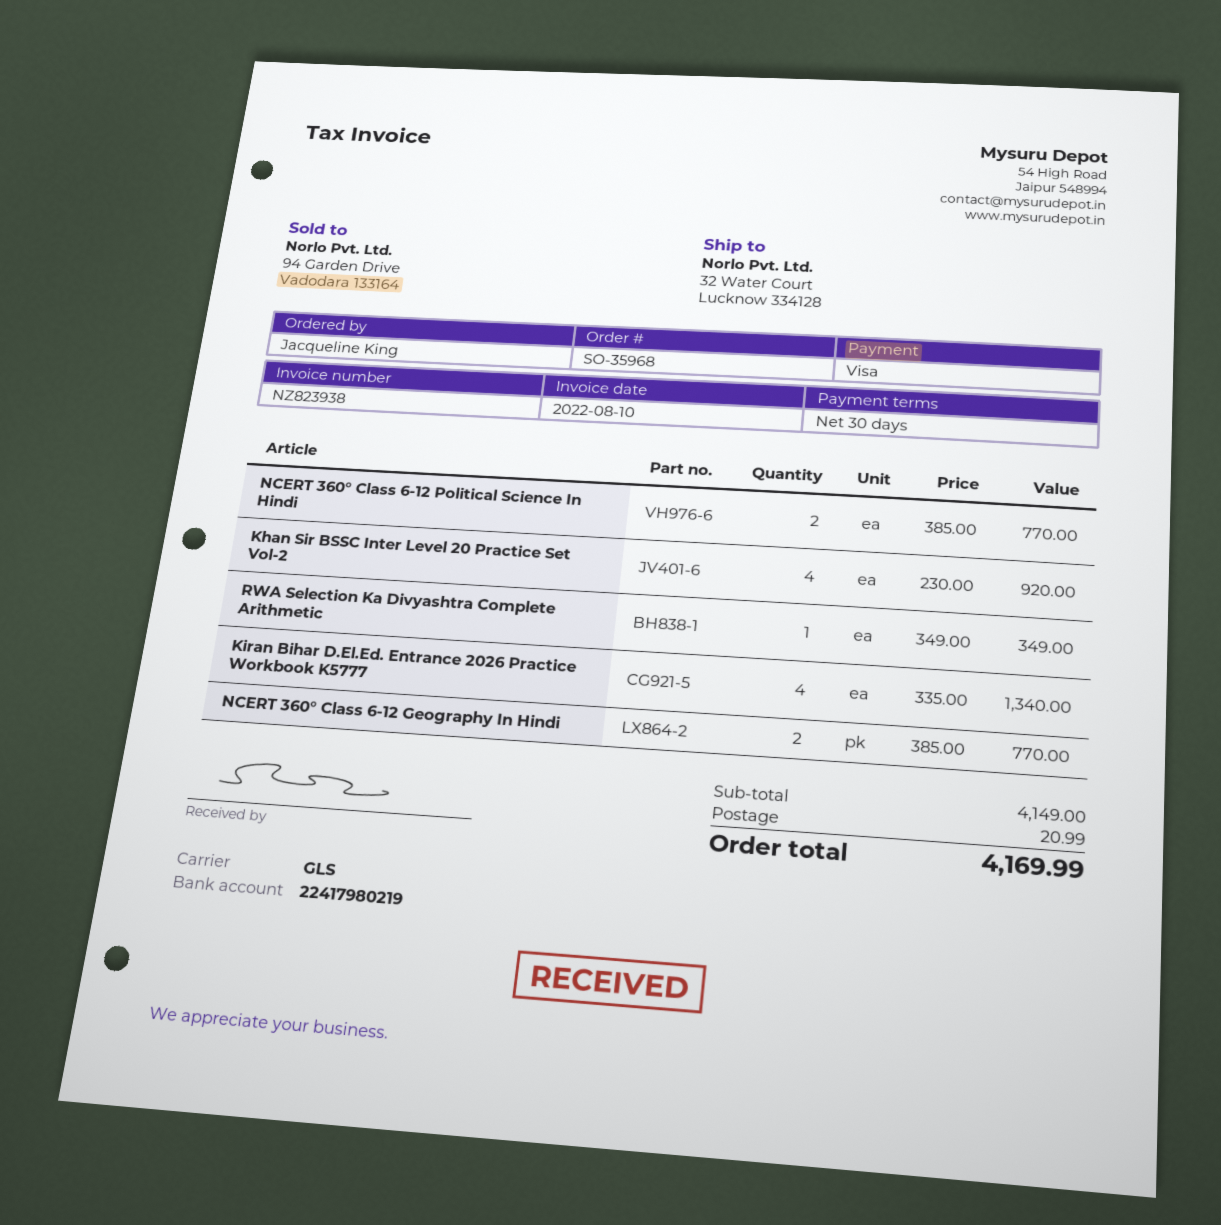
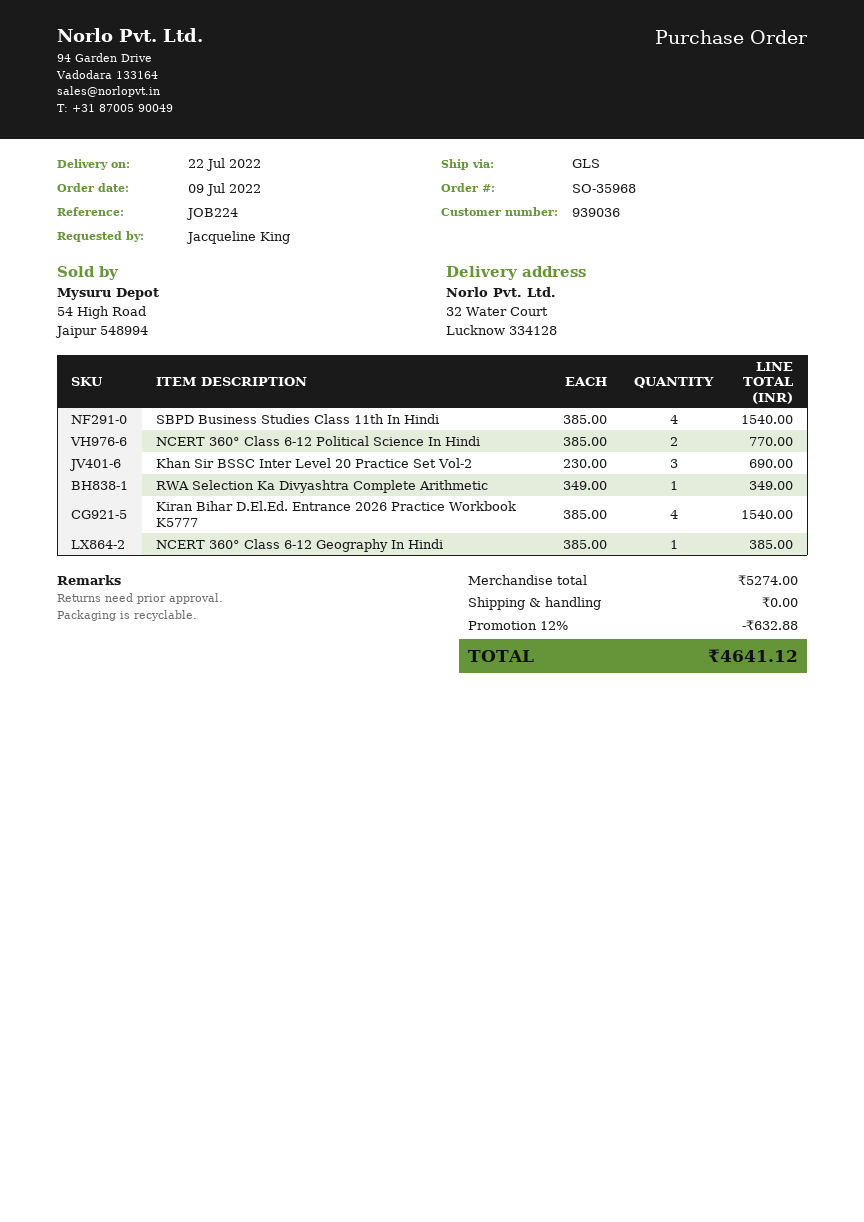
Khan Sir BSSC Inter Level 20 Practice Set Vol-2: 4 x 230.00 = 920.00 -> 3 x 230.00 = 690.00
Kiran Bihar D.El.Ed. Entrance 2026 Practice Workbook K5777: 4 x 335.00 = 1340.00 -> 4 x 385.00 = 1540.00
NCERT 360° Class 6-12 Geography In Hindi: 2 x 385.00 = 770.00 -> 1 x 385.00 = 385.00
SBPD Business Studies Class 11th In Hindi: none -> 4 x 385.00 = 1540.00
subtotal: 4149.00 -> 5274.00
discount: none -> 12% = 632.88
shipping: 20.99 -> 0.00
total: 4169.99 -> 4641.12

